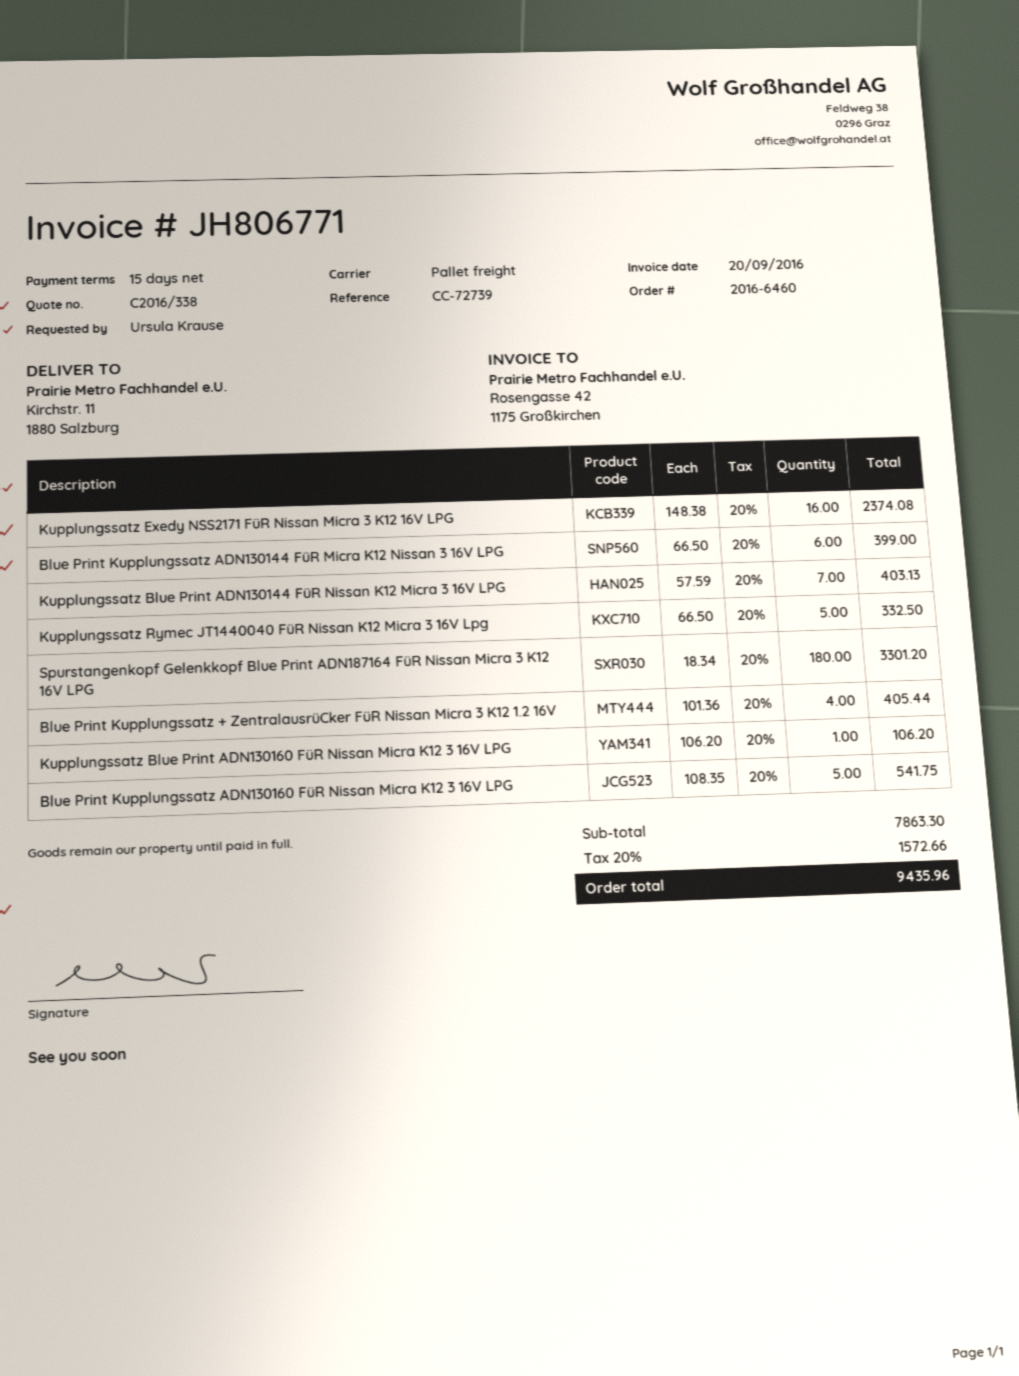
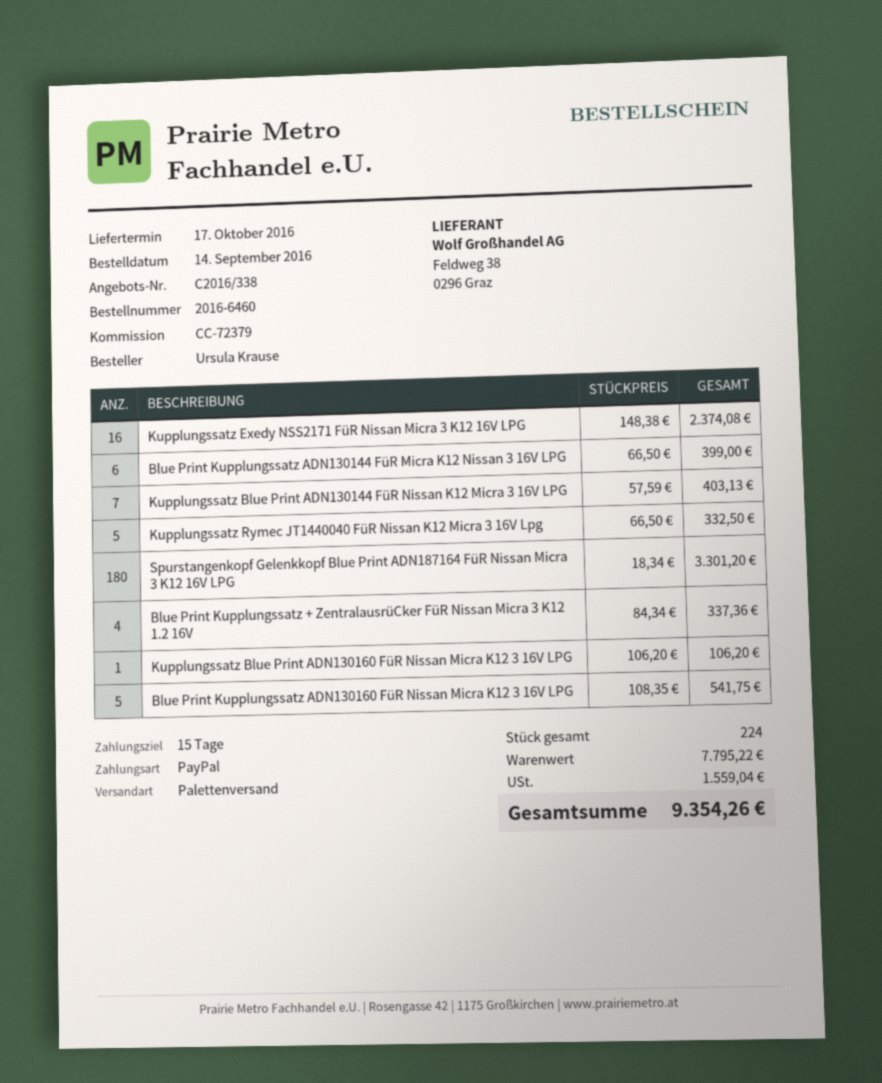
reference: CC-72739 -> CC-72379
Blue Print Kupplungssatz + ZentralausrüCker FüR Nissan Micra 3 K12 1.2 16V: 4 x 101.36 = 405.44 -> 4 x 84.34 = 337.36
subtotal: 7863.30 -> 7795.22
tax: 1572.66 -> 1559.04
total: 9435.96 -> 9354.26

